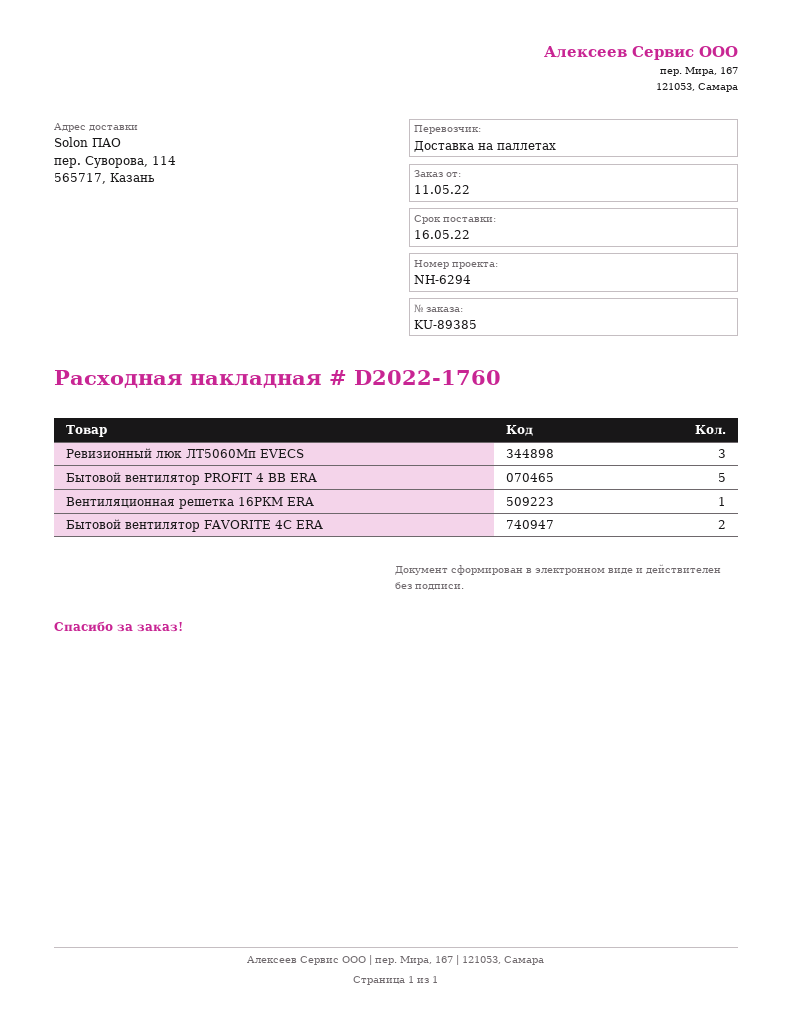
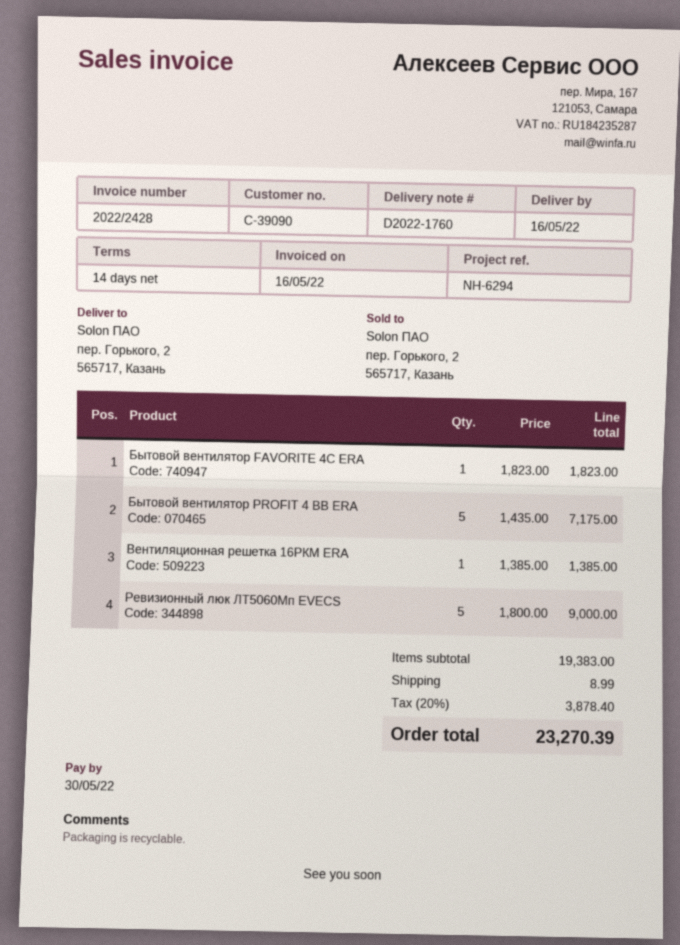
ship to: пер. Суворова, 114, 565717, Казань -> пер. Горького, 2, 565717, Казань
Ревизионный люк ЛТ5060Мп EVECS: 3 -> 5
Бытовой вентилятор FAVORITE 4C ERA: 2 -> 1

